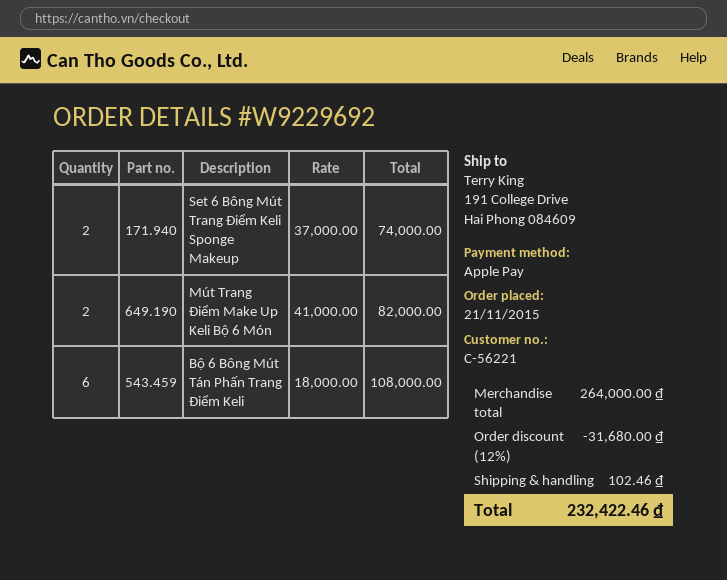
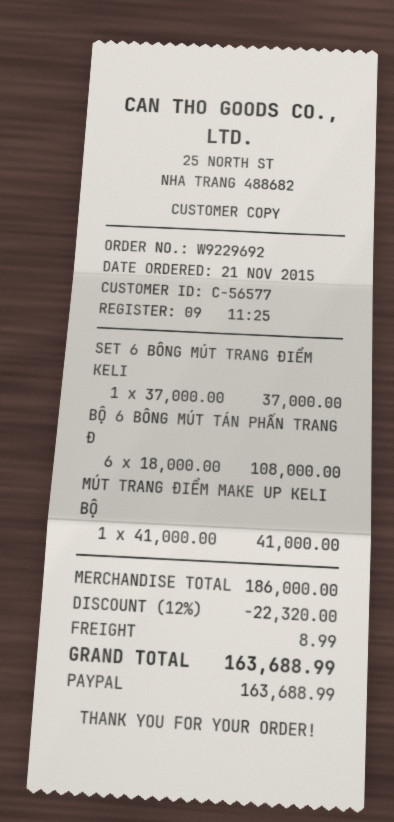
customer number: C-56221 -> C-56577
payment method: Apple Pay -> PayPal
Set 6 Bông Mút Trang Điểm Keli Sponge Makeup: 2 x 37000.00 = 74000.00 -> 1 x 37000.00 = 37000.00
Mút Trang Điểm Make Up Keli Bộ 6 Món: 2 x 41000.00 = 82000.00 -> 1 x 41000.00 = 41000.00
subtotal: 264000.00 -> 186000.00
discount: 12% = 31680.00 -> 12% = 22320.00
shipping: 102.46 -> 8.99
total: 232422.46 -> 163688.99

